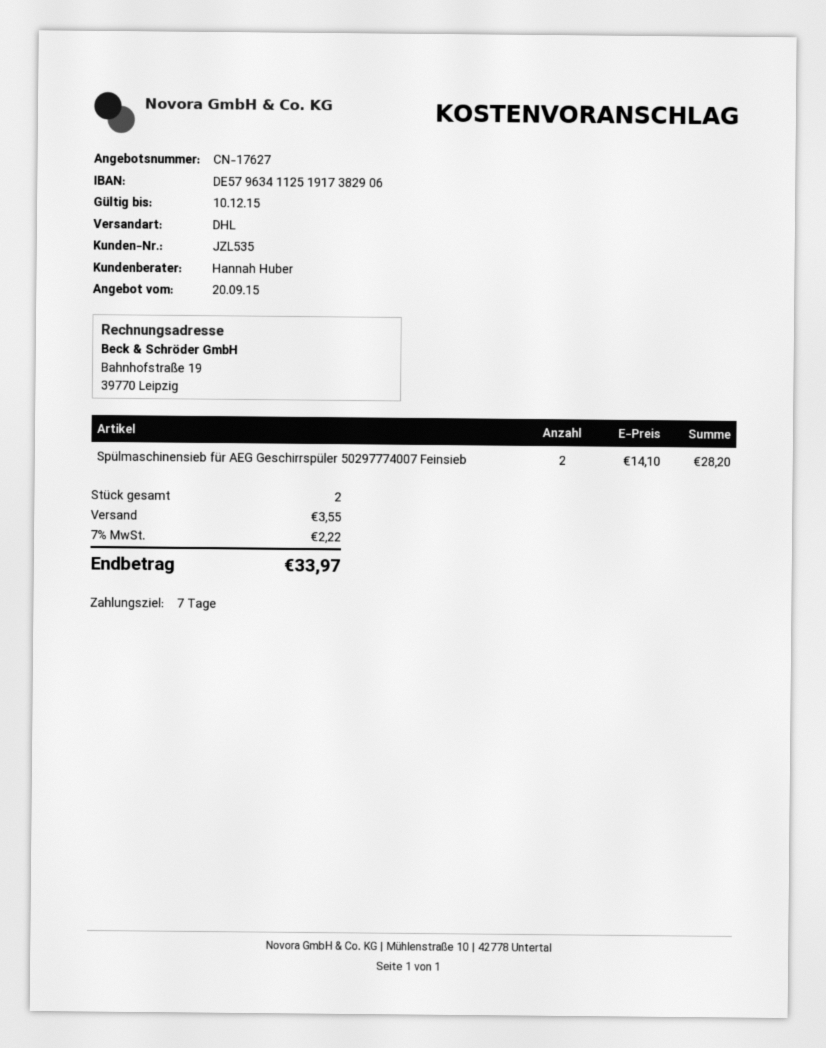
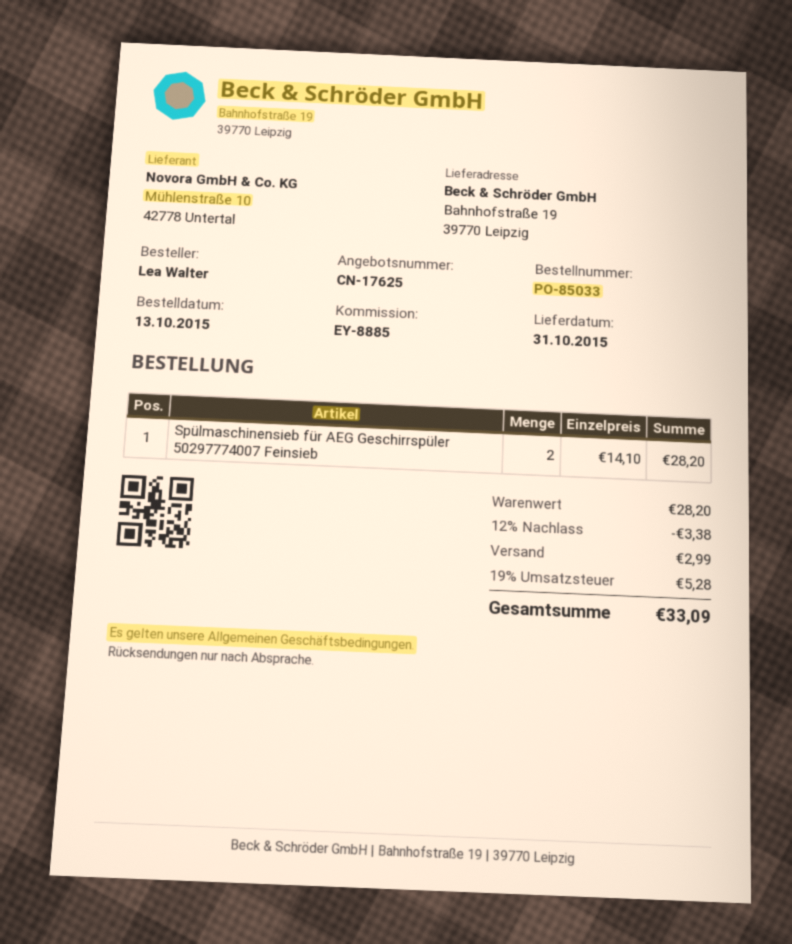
quote number: CN-17627 -> CN-17625
discount: none -> 12% = 3.38
shipping: 3.55 -> 2.99
tax: 7% = 2.22 -> 19% = 5.28
total: 33.97 -> 33.09

